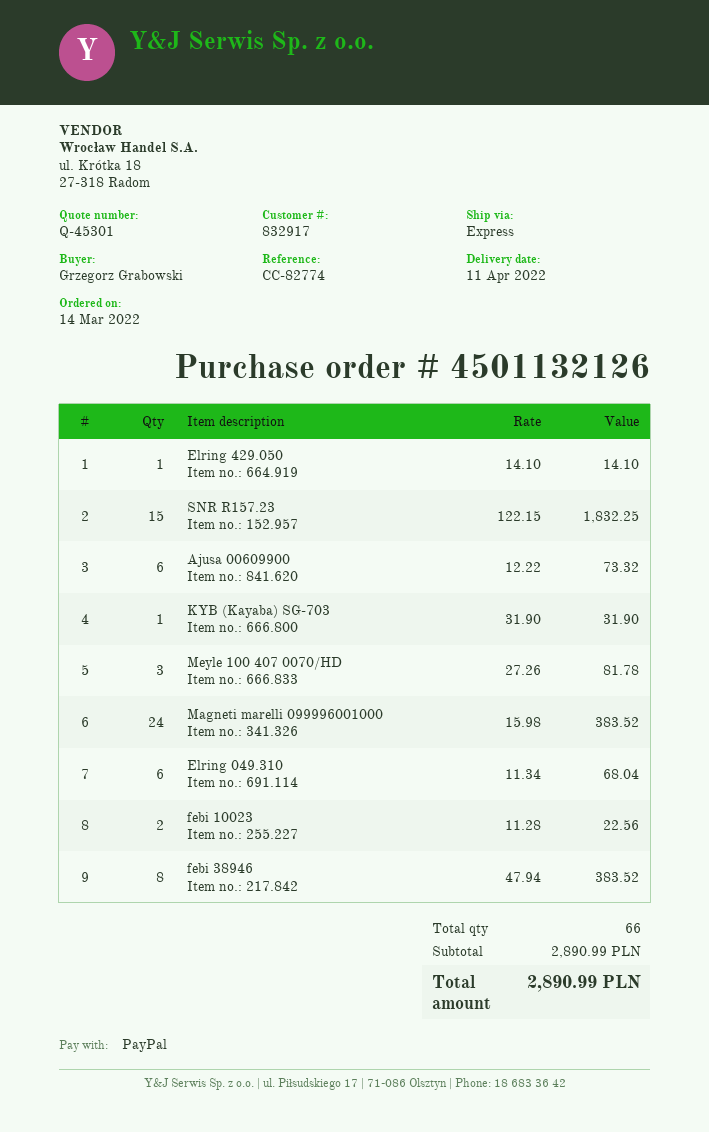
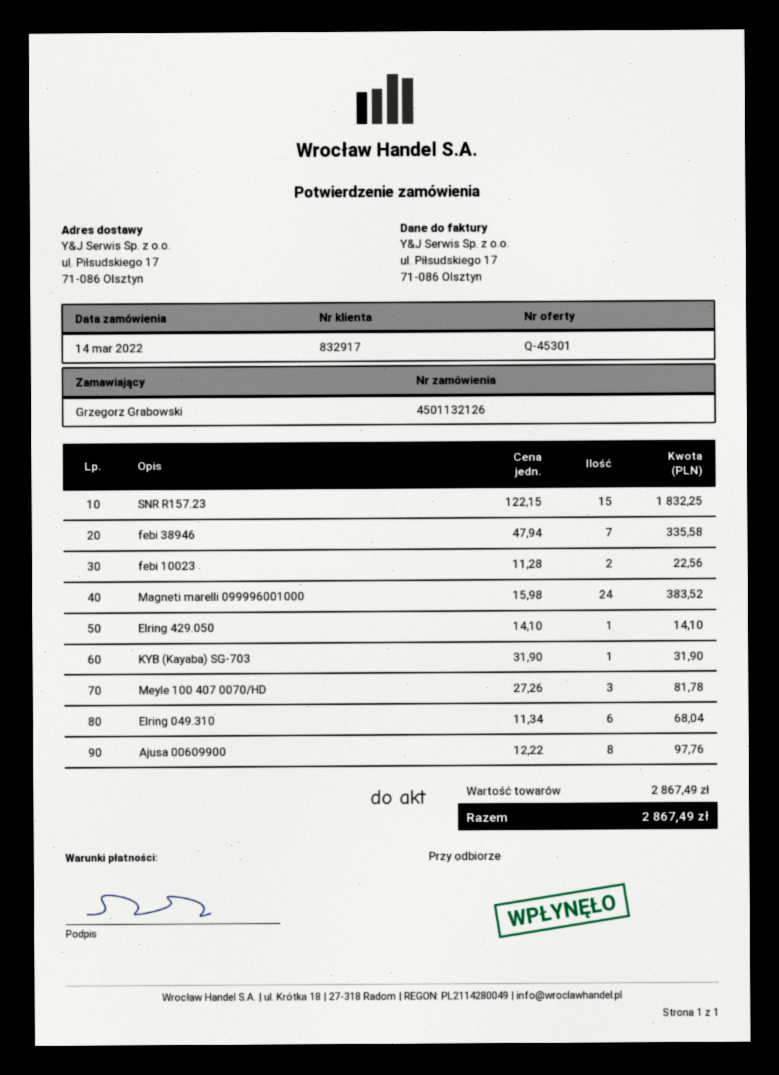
Ajusa 00609900: 6 x 12.22 = 73.32 -> 8 x 12.22 = 97.76
febi 38946: 8 x 47.94 = 383.52 -> 7 x 47.94 = 335.58
subtotal: 2890.99 -> 2867.49
total: 2890.99 -> 2867.49

